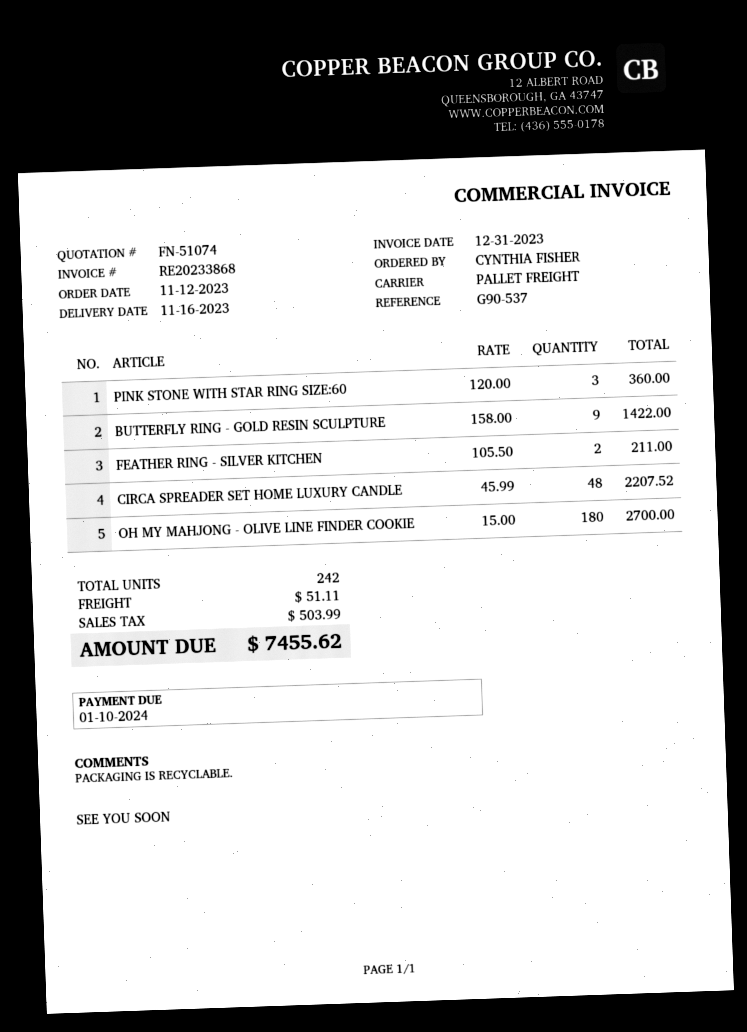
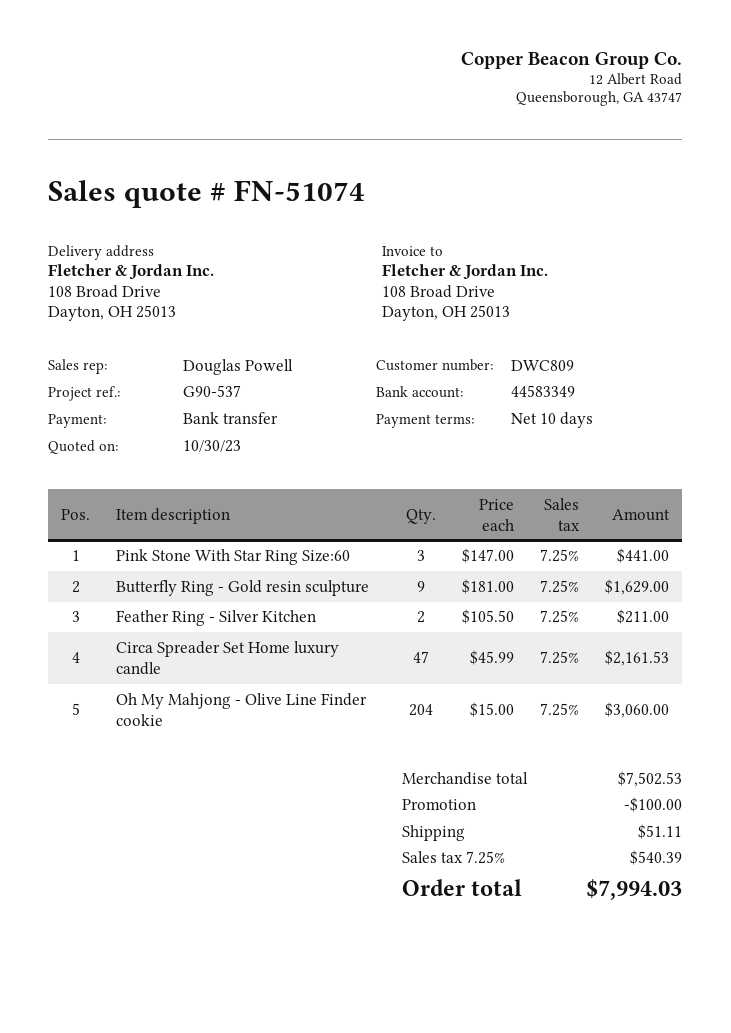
PINK STONE WITH STAR RING SIZE:60: 3 x 120.00 = 360.00 -> 3 x 147.00 = 441.00
BUTTERFLY RING - GOLD RESIN SCULPTURE: 9 x 158.00 = 1422.00 -> 9 x 181.00 = 1629.00
CIRCA SPREADER SET HOME LUXURY CANDLE: 48 x 45.99 = 2207.52 -> 47 x 45.99 = 2161.53
OH MY MAHJONG - OLIVE LINE FINDER COOKIE: 180 x 15.00 = 2700.00 -> 204 x 15.00 = 3060.00
discount: none -> 100.00
tax: 503.99 -> 540.39
total: 7455.62 -> 7994.03

